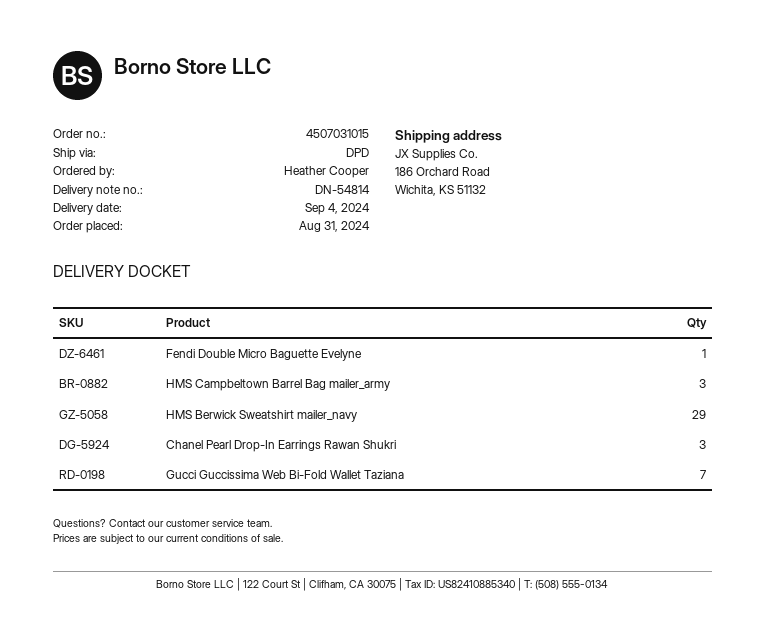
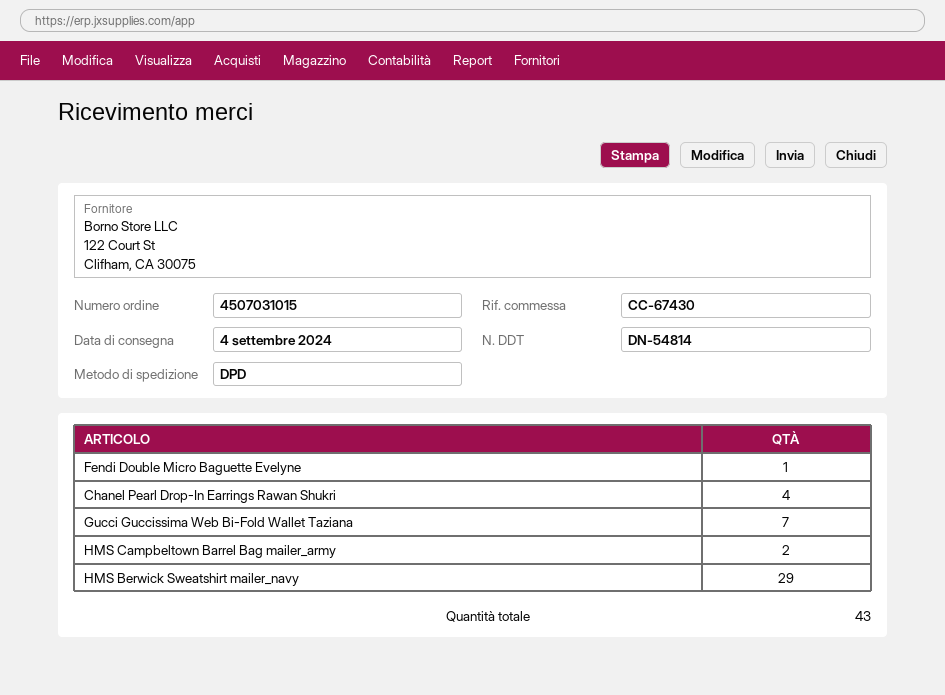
HMS Campbeltown Barrel Bag mailer_army: 3 -> 2
Chanel Pearl Drop-In Earrings Rawan Shukri: 3 -> 4

